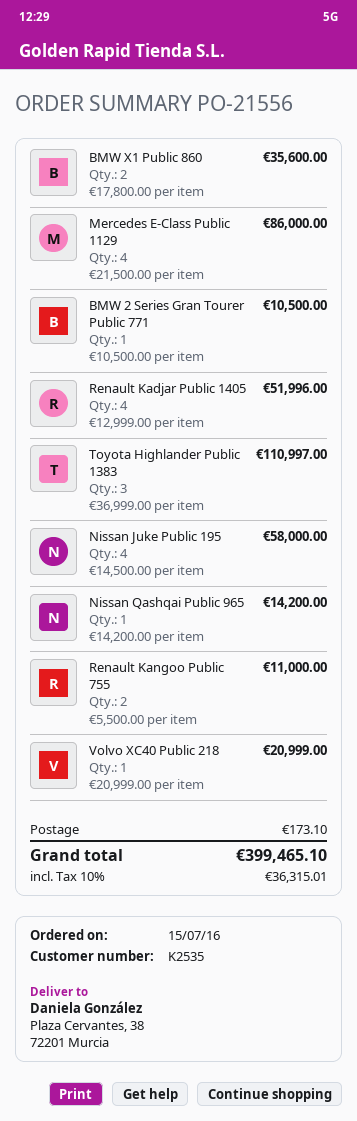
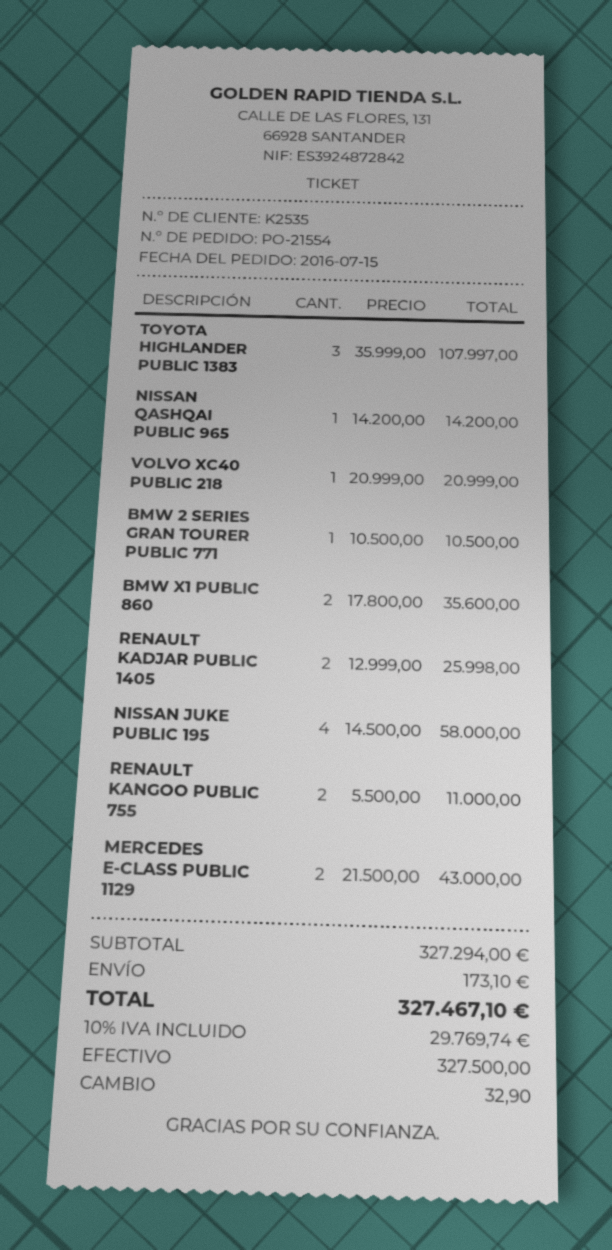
order number: PO-21556 -> PO-21554
Mercedes E-Class Public 1129: 4 x 21500.00 = 86000.00 -> 2 x 21500.00 = 43000.00
Renault Kadjar Public 1405: 4 x 12999.00 = 51996.00 -> 2 x 12999.00 = 25998.00
Toyota Highlander Public 1383: 3 x 36999.00 = 110997.00 -> 3 x 35999.00 = 107997.00
tax: 10% = 36315.01 -> 10% = 29769.74
total: 399465.10 -> 327467.10

